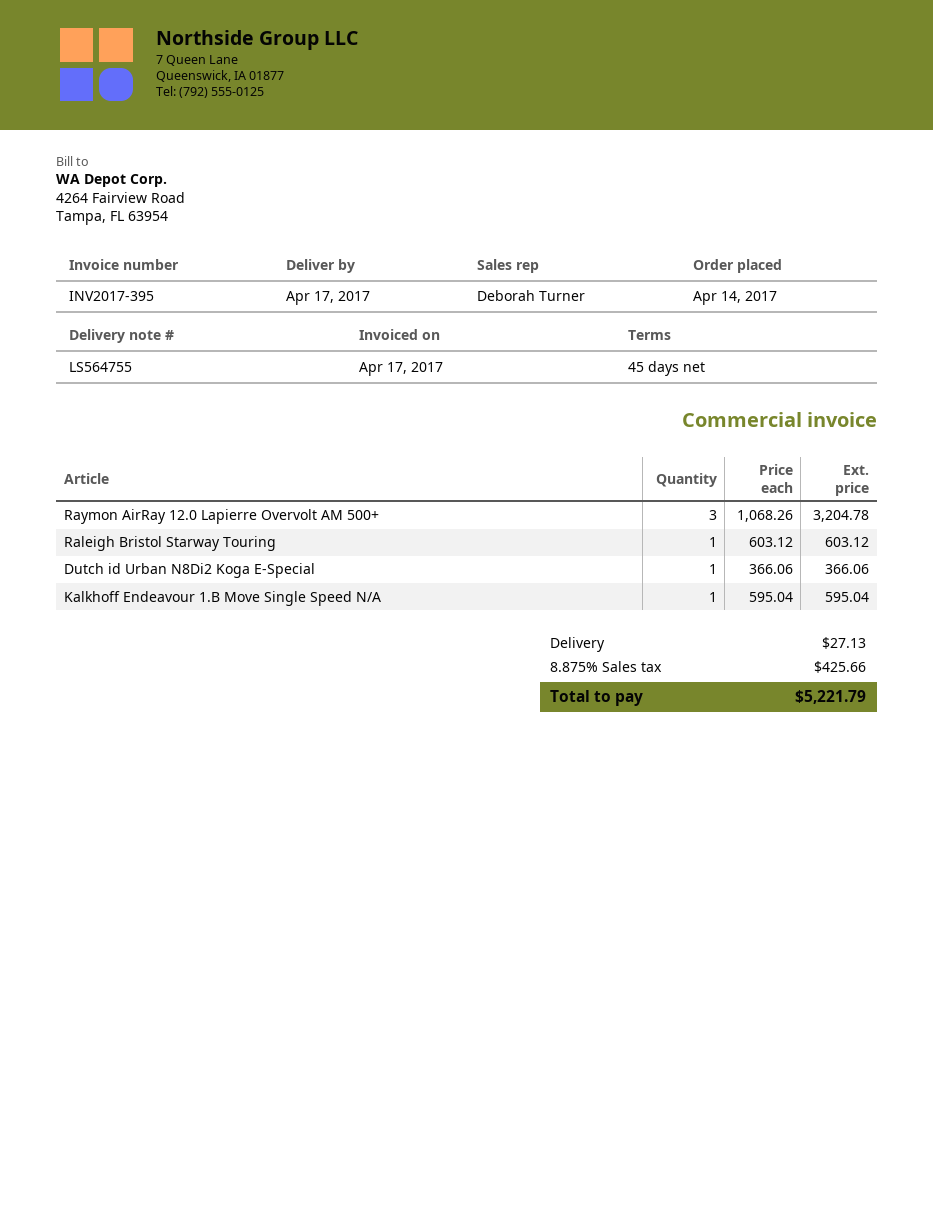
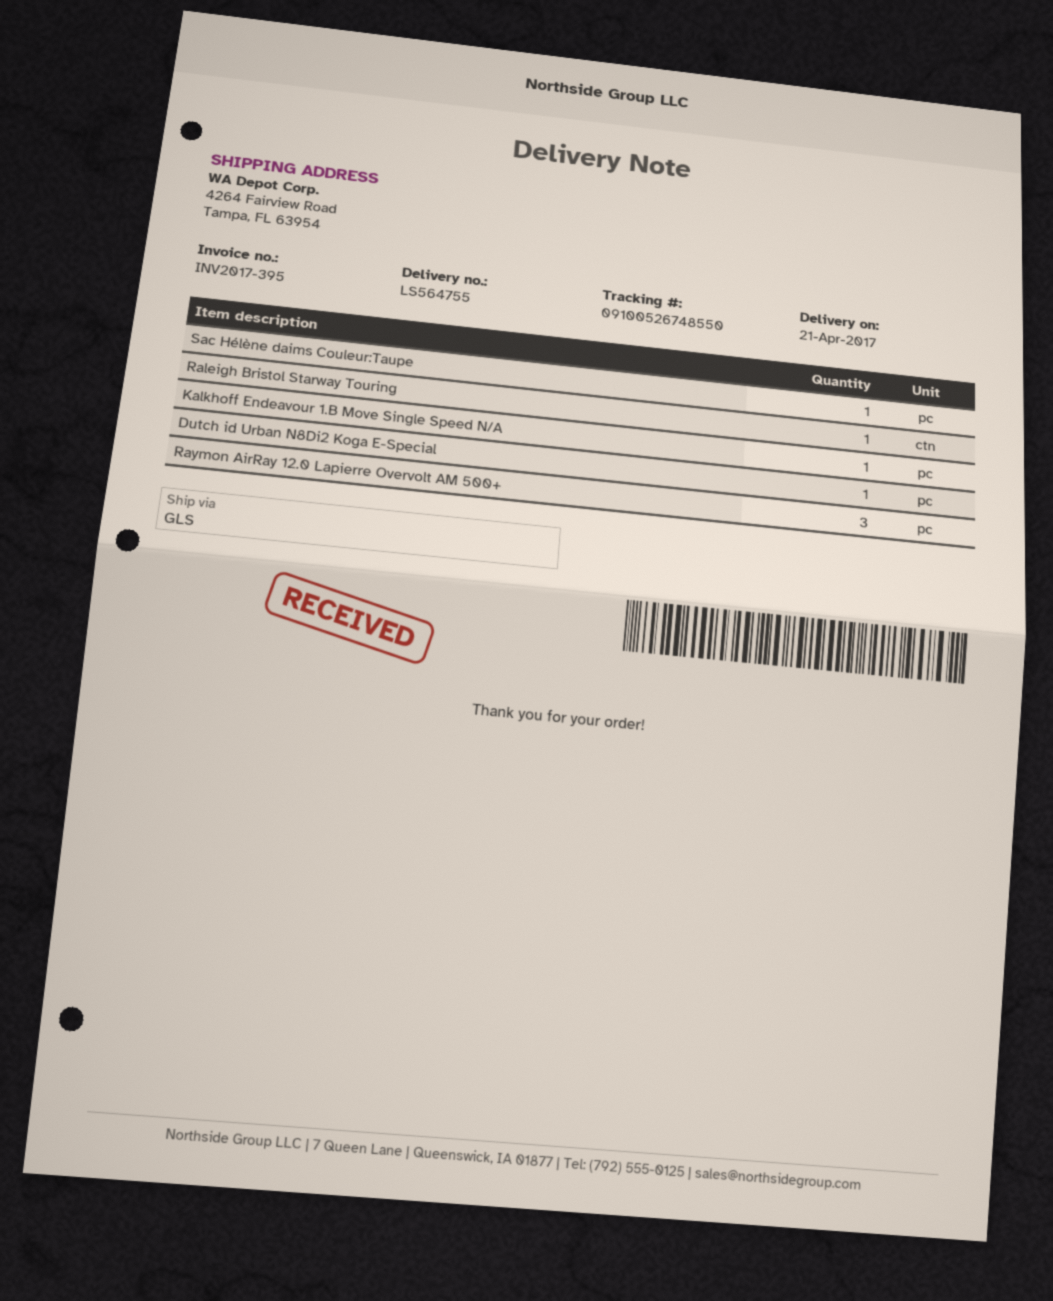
delivery date: 2017-04-17 -> 2017-04-21
Sac Hélène daims Couleur:Taupe: none -> 1

